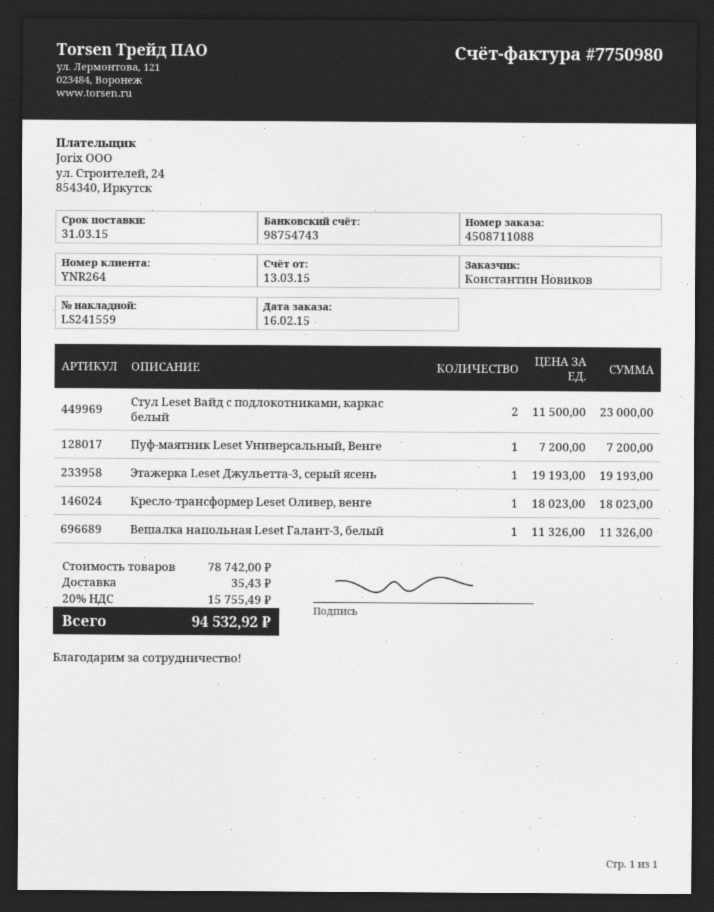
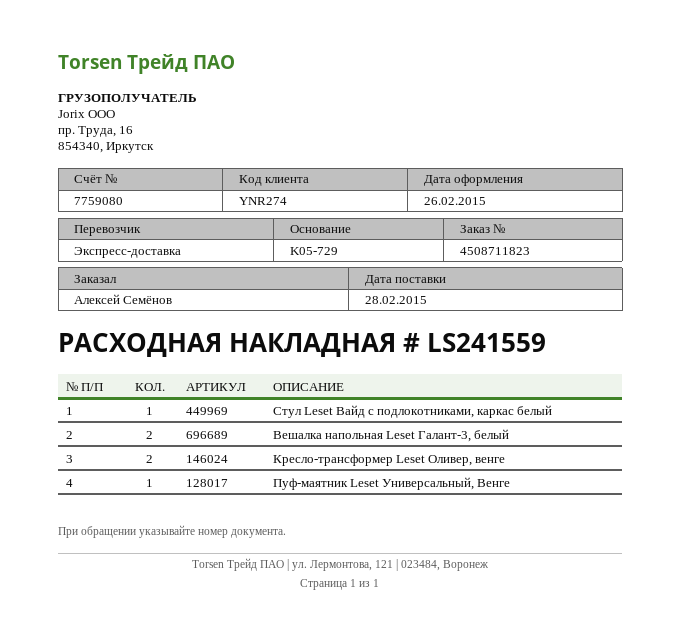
order number: 4508711088 -> 4508711823
order date: 2015-02-16 -> 2015-02-26
delivery date: 2015-03-31 -> 2015-02-28
invoice number: 7750980 -> 7759080
customer number: YNR264 -> YNR274
ordered by: Константин Новиков -> Алексей Семёнов
Стул Leset Вайд с подлокотниками, каркас белый: 2 -> 1
Этажерка Leset Джульетта-3, серый ясень: 1 -> none
Кресло-трансформер Leset Оливер, венге: 1 -> 2
Вешалка напольная Leset Галант-3, белый: 1 -> 2

